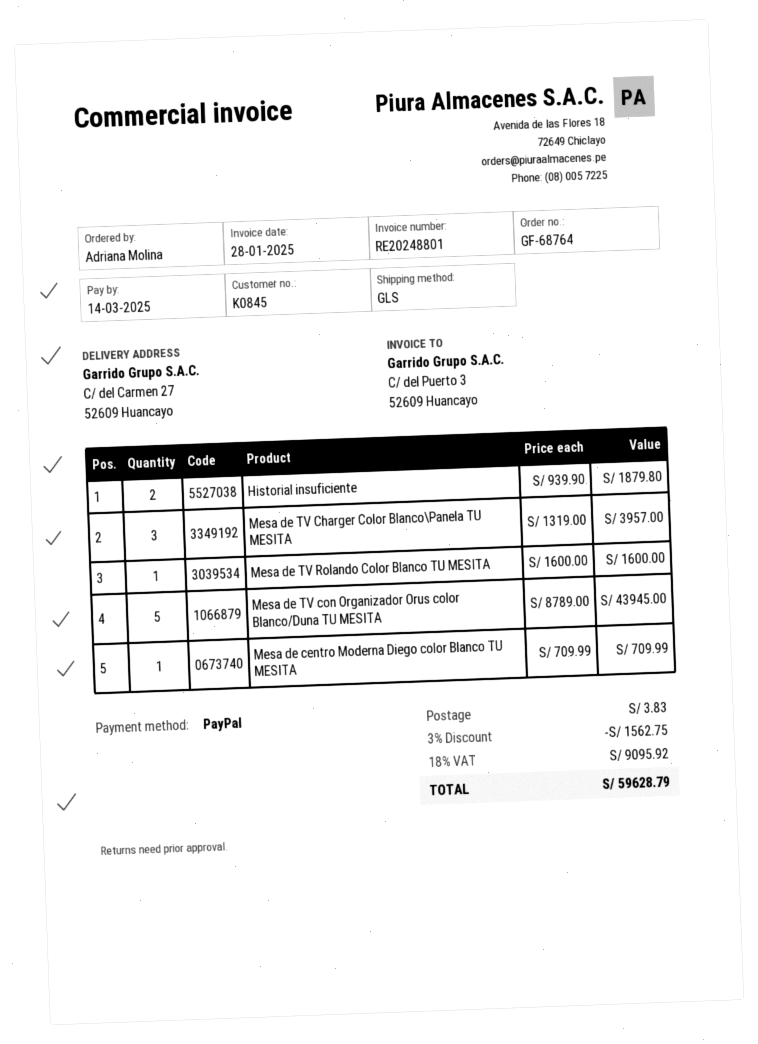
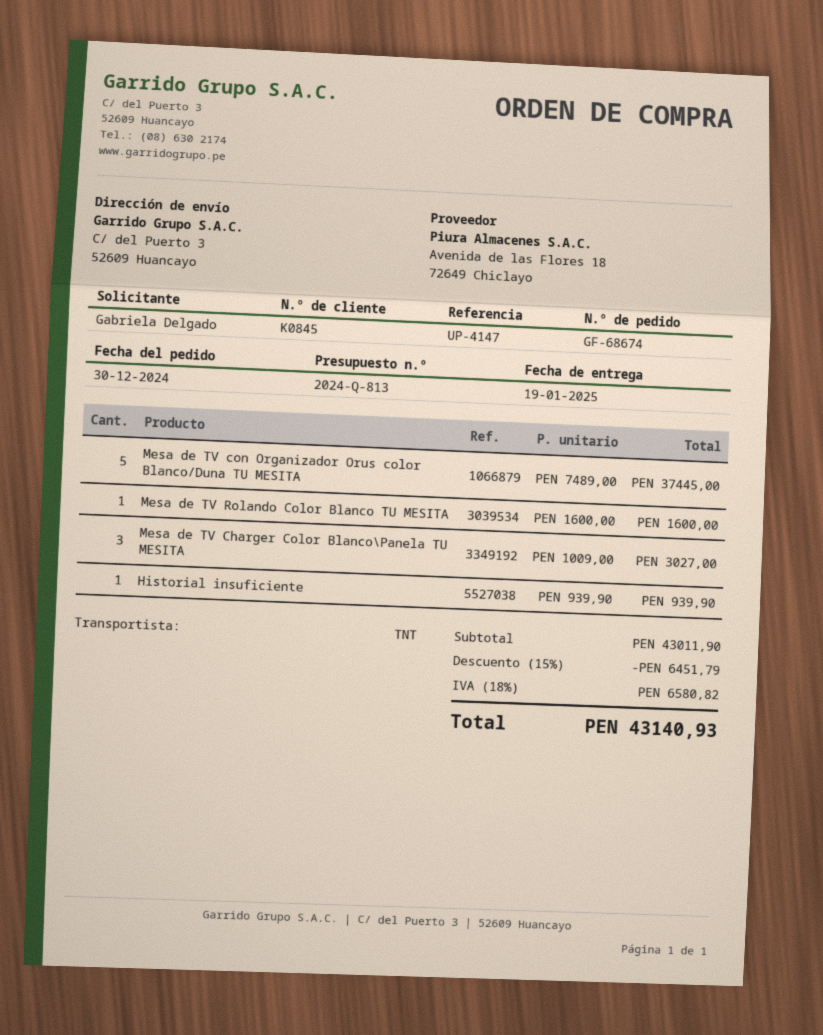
order number: GF-68764 -> GF-68674
ordered by: Adriana Molina -> Gabriela Delgado
shipping method: GLS -> TNT
ship to: C/ del Carmen 27, 52609 Huancayo -> C/ del Puerto 3, 52609 Huancayo
Historial insuficiente: 2 x 939.90 = 1879.80 -> 1 x 939.90 = 939.90
Mesa de TV Charger Color Blanco\Panela TU MESITA: 3 x 1319.00 = 3957.00 -> 3 x 1009.00 = 3027.00
Mesa de TV con Organizador Orus color Blanco/Duna TU MESITA: 5 x 8789.00 = 43945.00 -> 5 x 7489.00 = 37445.00
Mesa de centro Moderna Diego color Blanco TU MESITA: 1 x 709.99 = 709.99 -> none
discount: 3% = 1562.75 -> 15% = 6451.79
shipping: 3.83 -> none
tax: 18% = 9095.92 -> 18% = 6580.82
total: 59628.79 -> 43140.93

